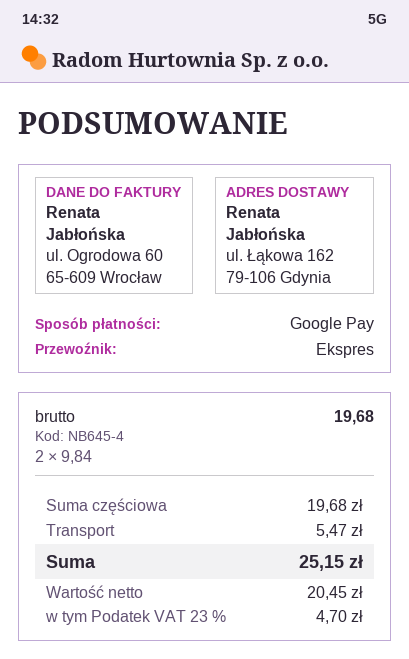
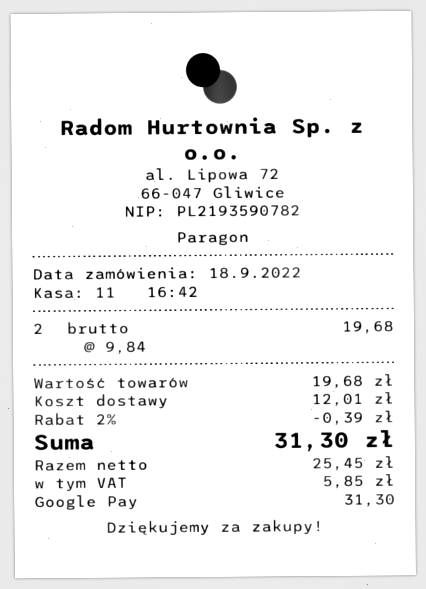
discount: none -> 2% = 0.39
shipping: 5.47 -> 12.01
net: 20.45 -> 25.45
tax: 4.70 -> 5.85
total: 25.15 -> 31.30

